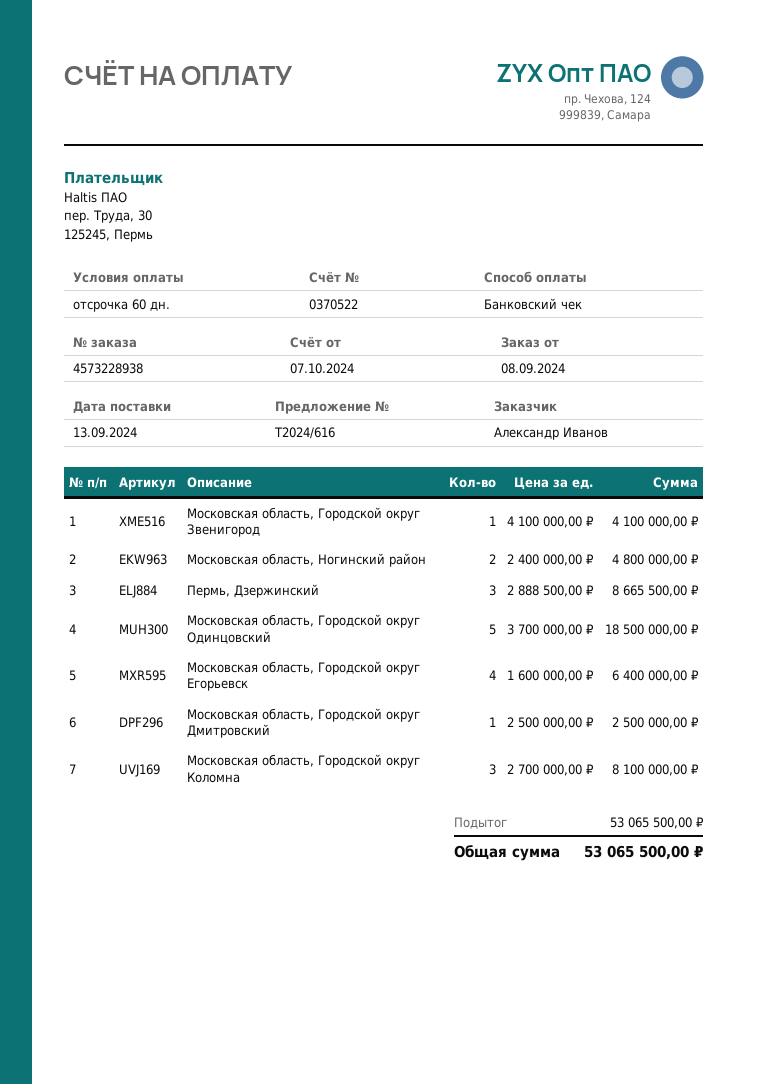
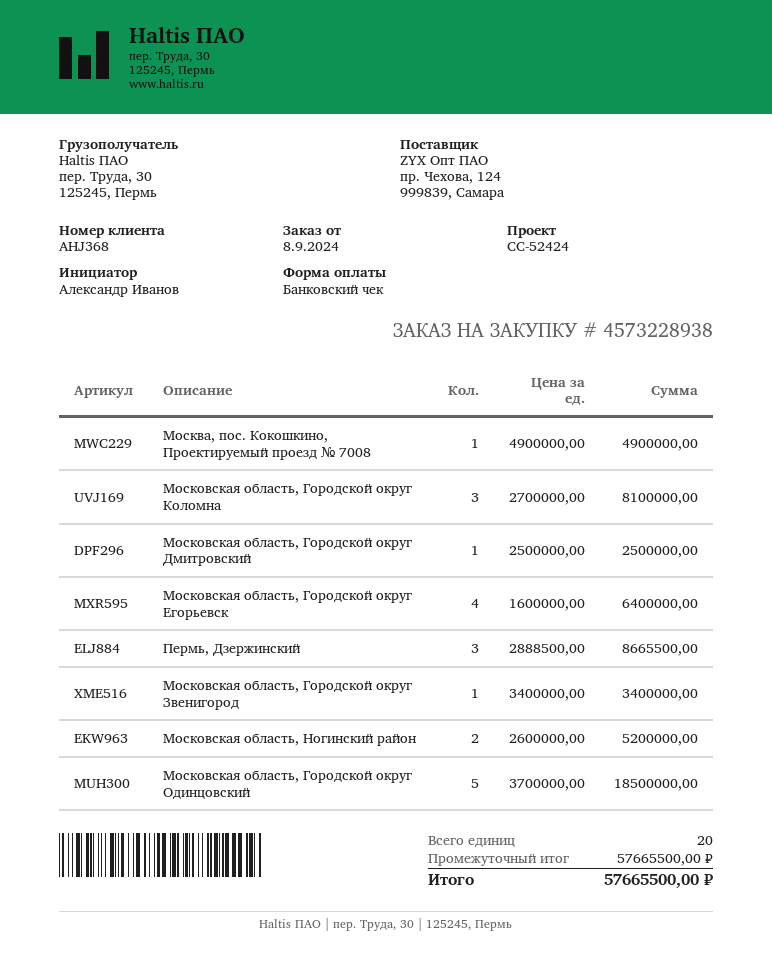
Московская область, Городской округ Звенигород: 1 x 4100000.00 = 4100000.00 -> 1 x 3400000.00 = 3400000.00
Московская область, Ногинский район: 2 x 2400000.00 = 4800000.00 -> 2 x 2600000.00 = 5200000.00
Москва, пос. Кокошкино, Проектируемый проезд № 7008: none -> 1 x 4900000.00 = 4900000.00
subtotal: 53065500.00 -> 57665500.00
total: 53065500.00 -> 57665500.00

